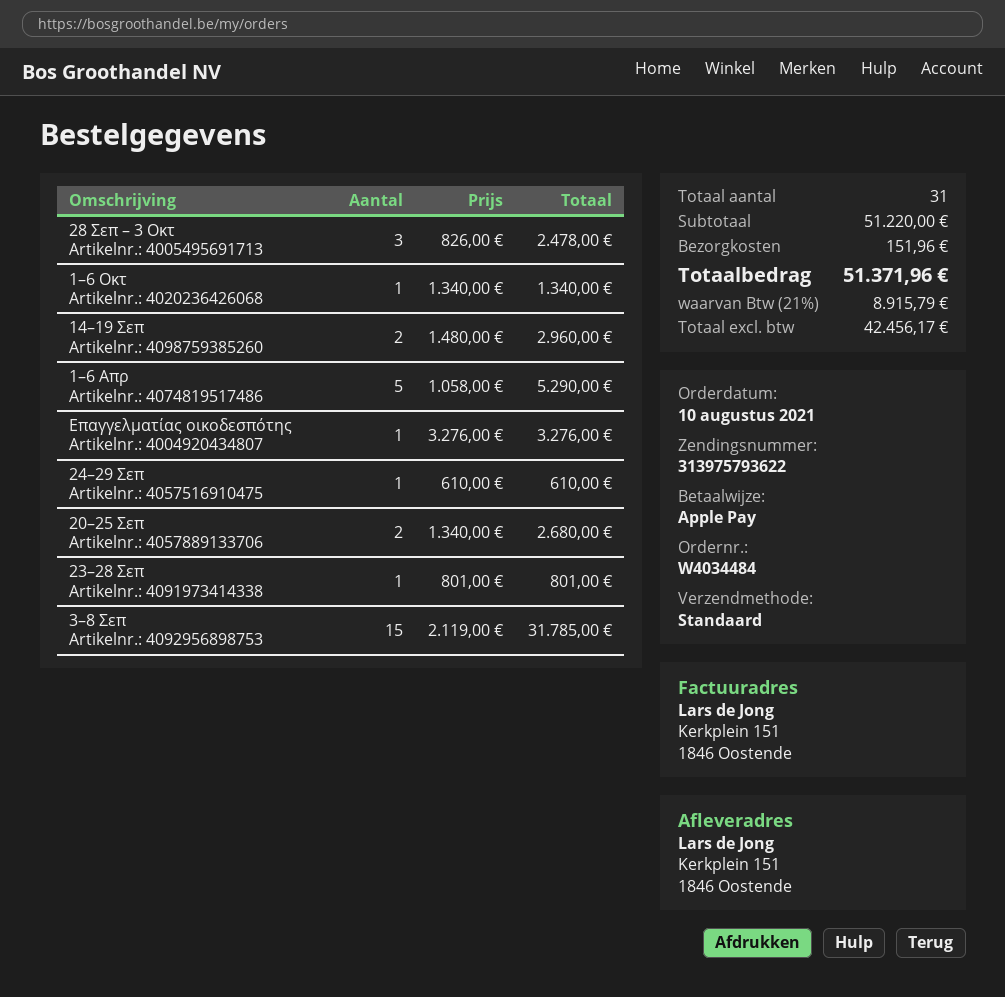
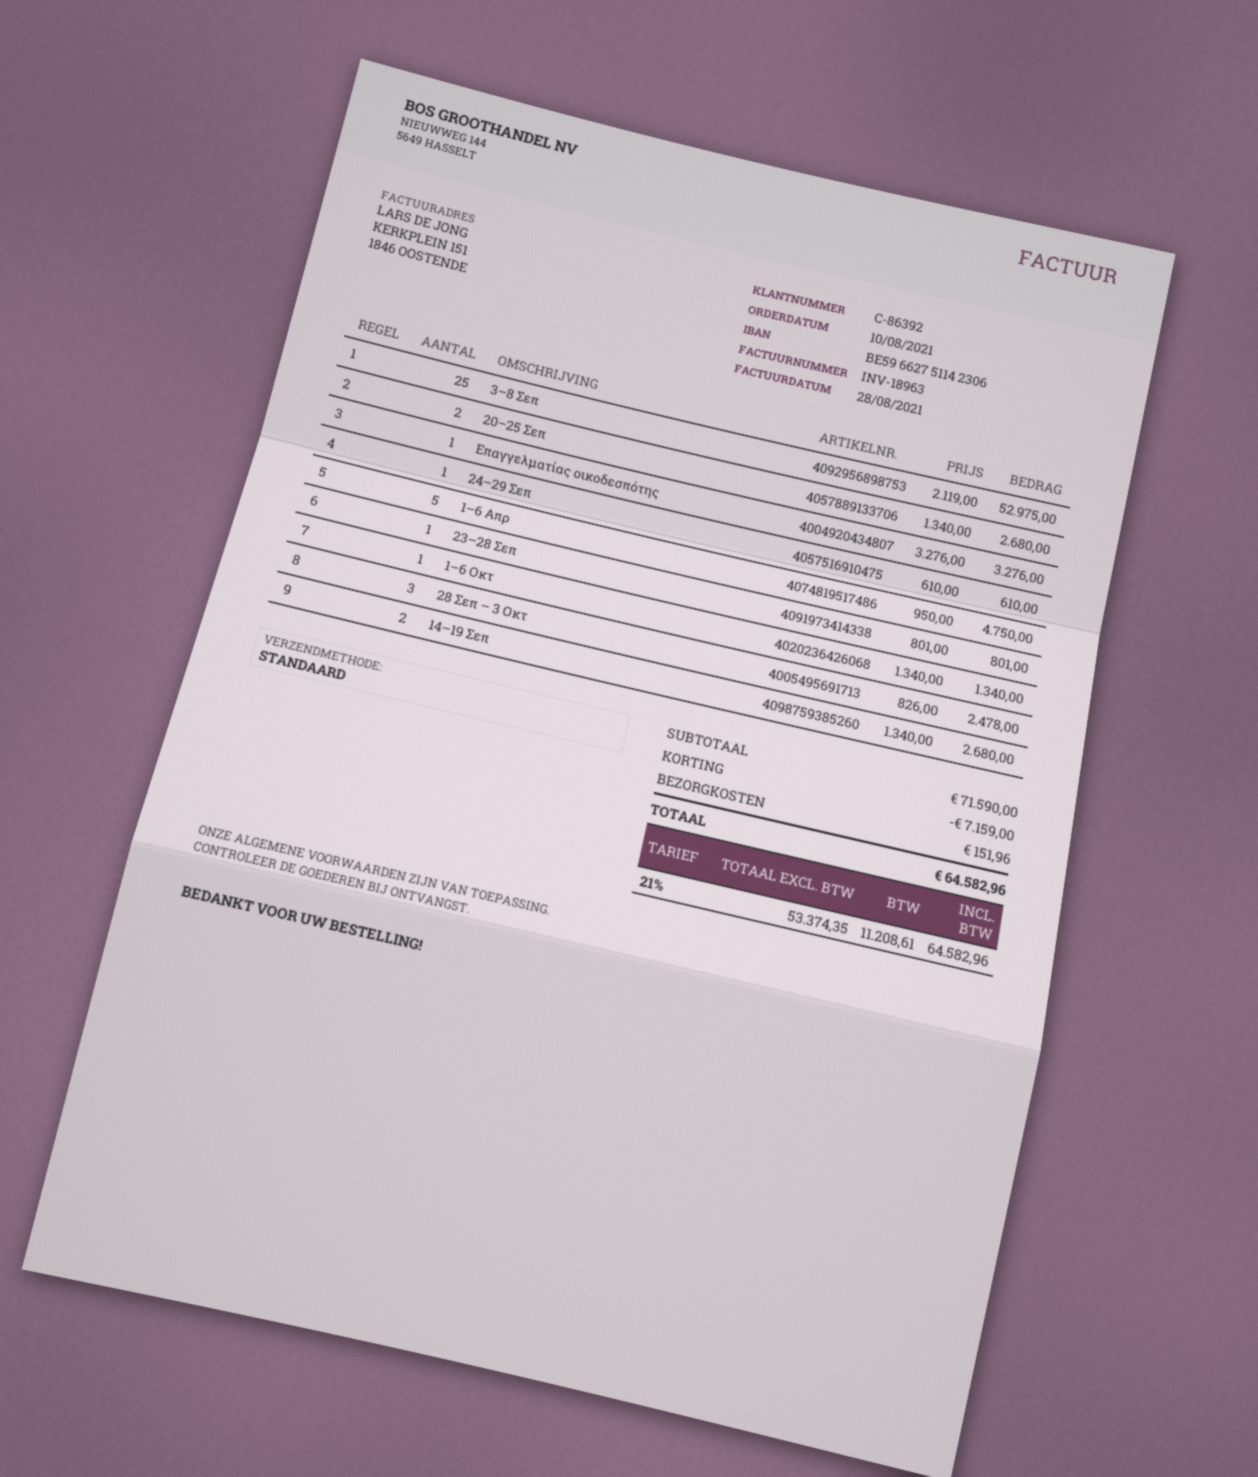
14–19 Σεπ: 2 x 1480.00 = 2960.00 -> 2 x 1340.00 = 2680.00
1–6 Απρ: 5 x 1058.00 = 5290.00 -> 5 x 950.00 = 4750.00
3–8 Σεπ: 15 x 2119.00 = 31785.00 -> 25 x 2119.00 = 52975.00
subtotal: 51220.00 -> 71590.00
discount: none -> 7159.00
net: 42456.17 -> 53374.35
tax: 21% = 8915.79 -> 21% = 11208.61
total: 51371.96 -> 64582.96

